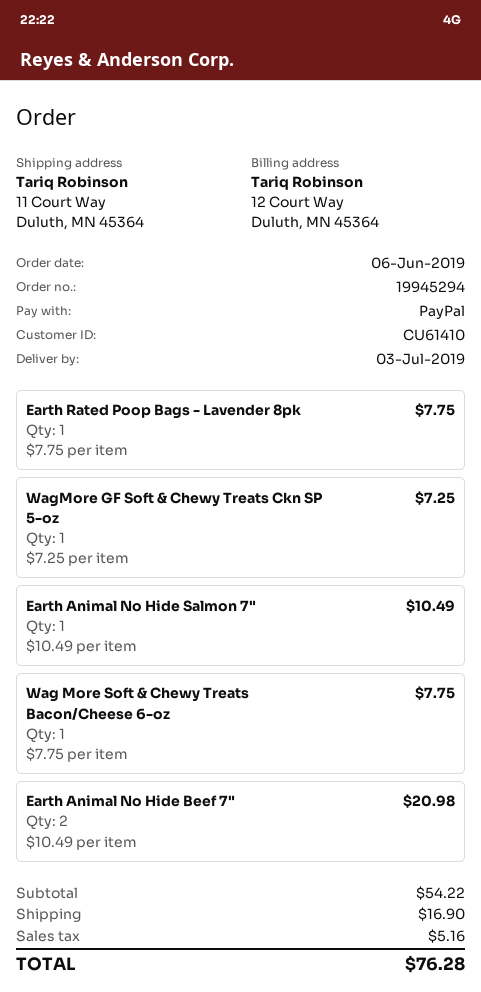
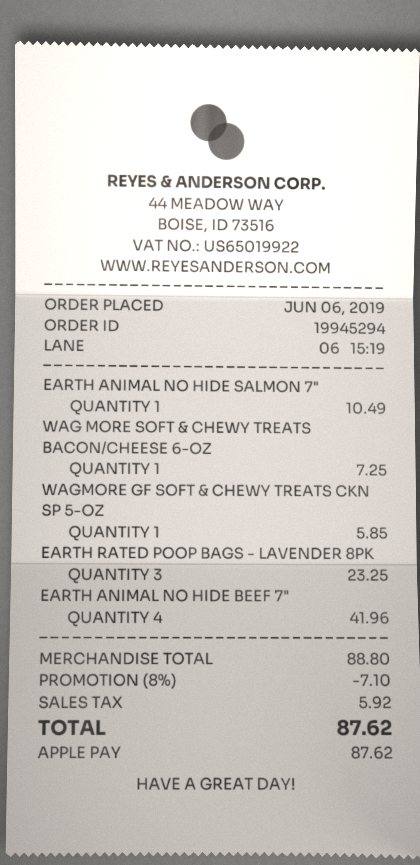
payment method: PayPal -> Apple Pay
Earth Rated Poop Bags - Lavender 8pk: 1 for 7.75 -> 3 for 23.25
WagMore GF Soft & Chewy Treats Ckn SP 5-oz: 1 for 7.25 -> 1 for 5.85
Wag More Soft & Chewy Treats Bacon/Cheese 6-oz: 1 for 7.75 -> 1 for 7.25
Earth Animal No Hide Beef 7": 2 for 20.98 -> 4 for 41.96
subtotal: 54.22 -> 88.80
discount: none -> 8% = 7.10
shipping: 16.90 -> none
tax: 5.16 -> 5.92
total: 76.28 -> 87.62

